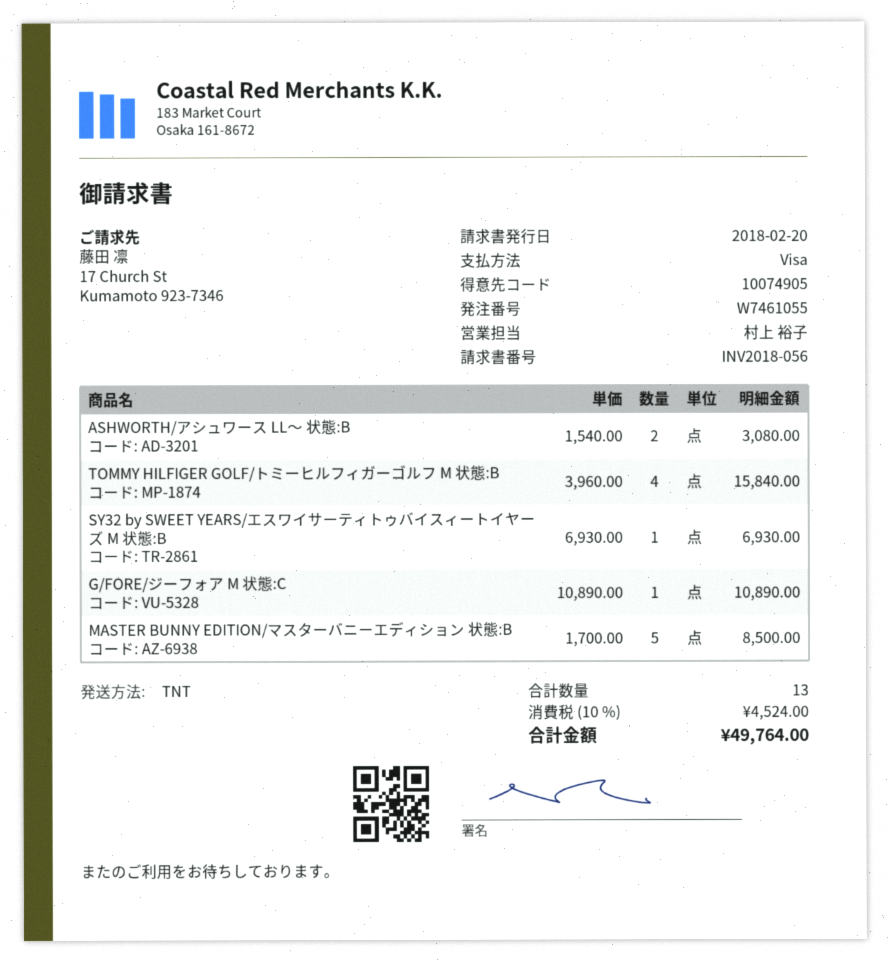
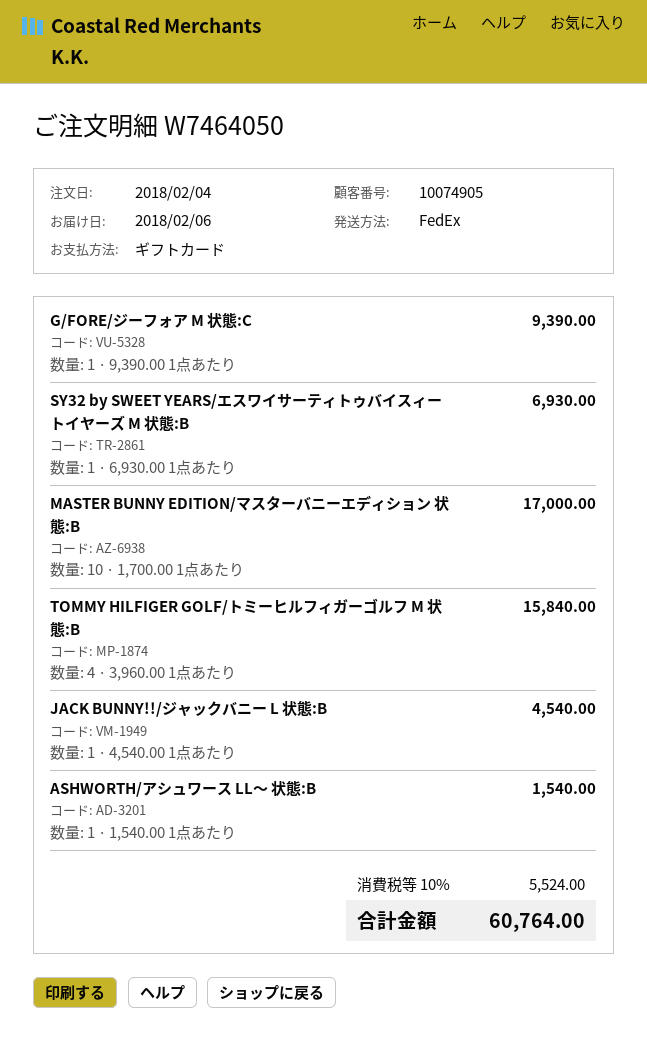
order number: W7461055 -> W7464050
payment method: Visa -> gift card
shipping method: TNT -> FedEx
ASHWORTH/アシュワース LL〜 状態:B: 2 x 1540.00 = 3080.00 -> 1 x 1540.00 = 1540.00
G/FORE/ジーフォア M 状態:C: 1 x 10890.00 = 10890.00 -> 1 x 9390.00 = 9390.00
MASTER BUNNY EDITION/マスターバニーエディション 状態:B: 5 x 1700.00 = 8500.00 -> 10 x 1700.00 = 17000.00
JACK BUNNY!!/ジャックバニー L 状態:B: none -> 1 x 4540.00 = 4540.00
tax: 10% = 4524.00 -> 10% = 5524.00
total: 49764.00 -> 60764.00

